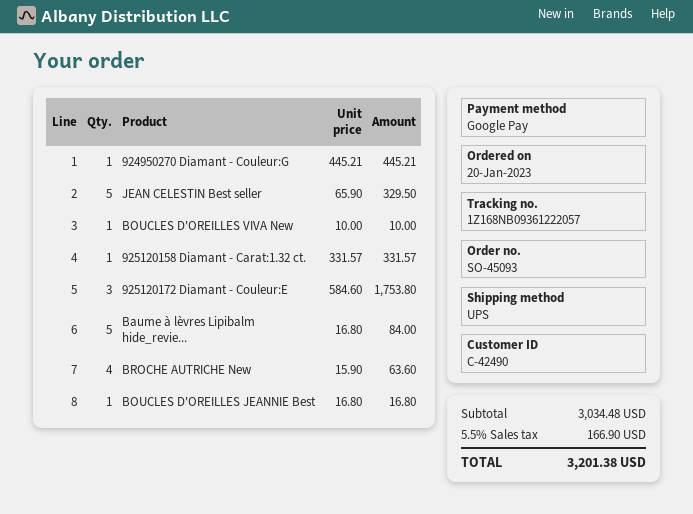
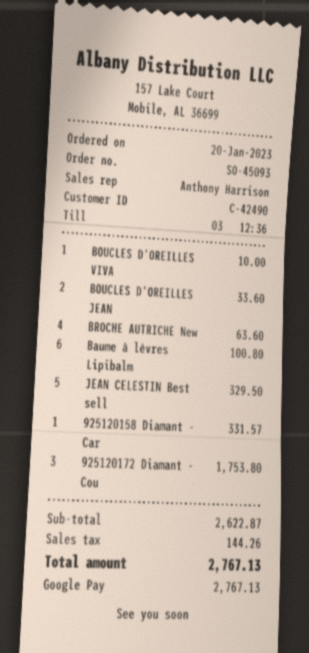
924950270 Diamant - Couleur:G: 1 for 445.21 -> none
Baume à lèvres Lipibalm hide_revie...: 5 for 84.00 -> 6 for 100.80
BOUCLES D'OREILLES JEANNIE Best: 1 for 16.80 -> 2 for 33.60
subtotal: 3034.48 -> 2622.87
tax: 166.90 -> 144.26
total: 3201.38 -> 2767.13

